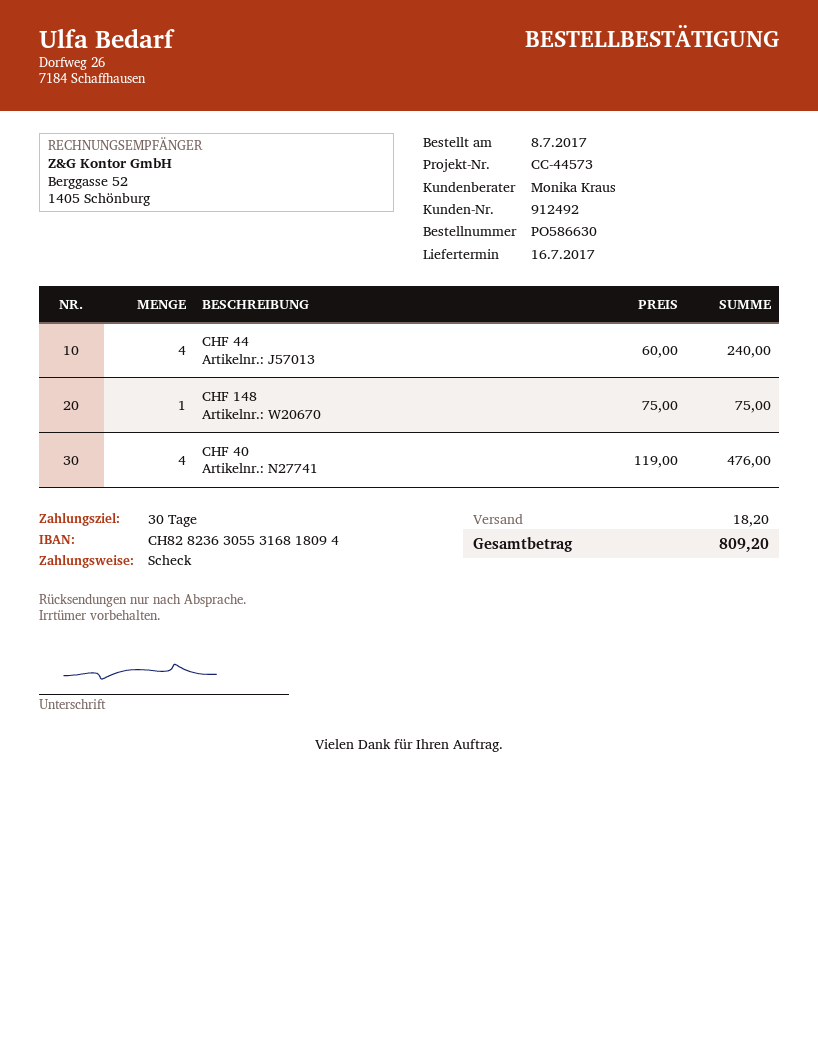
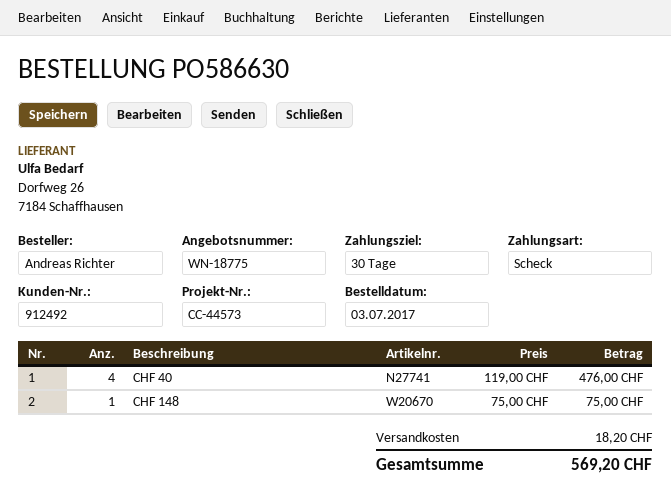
order date: 2017-07-08 -> 2017-07-03
CHF 44: 4 x 60.00 = 240.00 -> none
total: 809.20 -> 569.20

